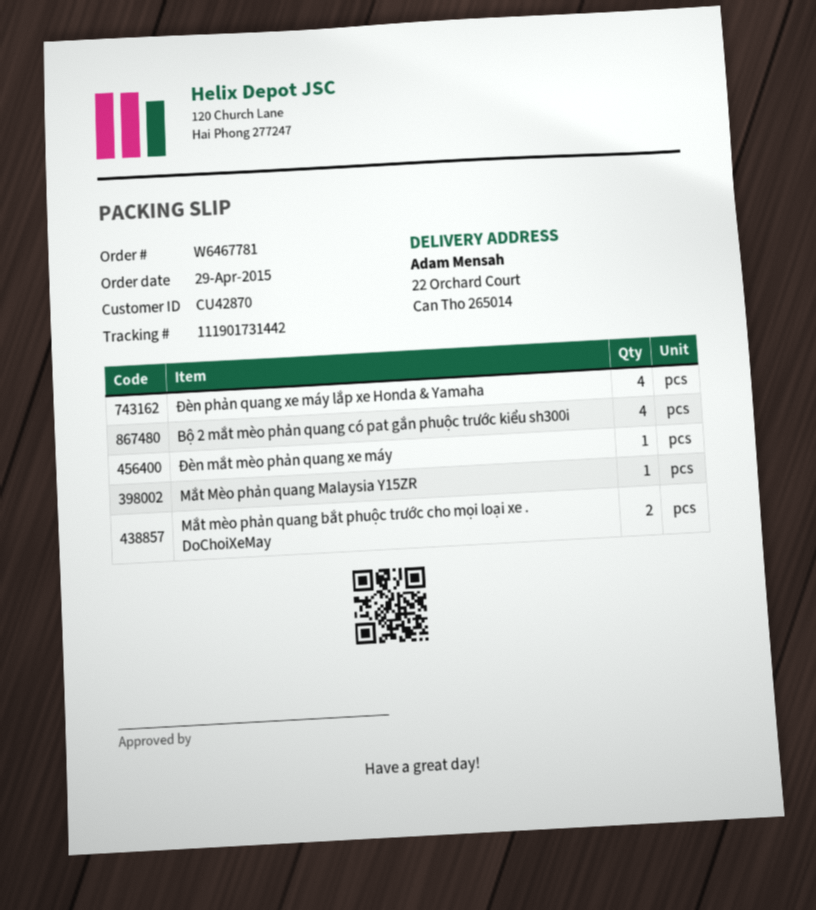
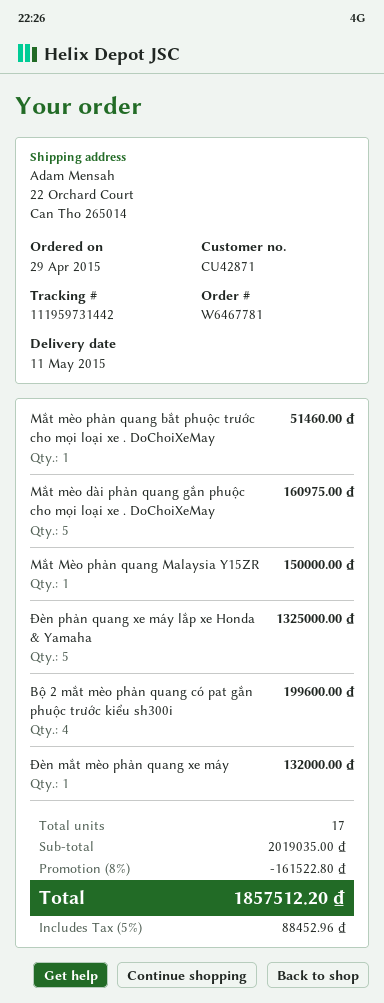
customer number: CU42870 -> CU42871
tracking number: 111901731442 -> 111959731442
Đèn phản quang xe máy lắp xe Honda & Yamaha: 4 -> 5
Mắt mèo phản quang bắt phuộc trước cho mọi loại xe . DoChoiXeMay: 2 -> 1
Mắt mèo dài phản quang gắn phuộc cho mọi loại xe . DoChoiXeMay: none -> 5

